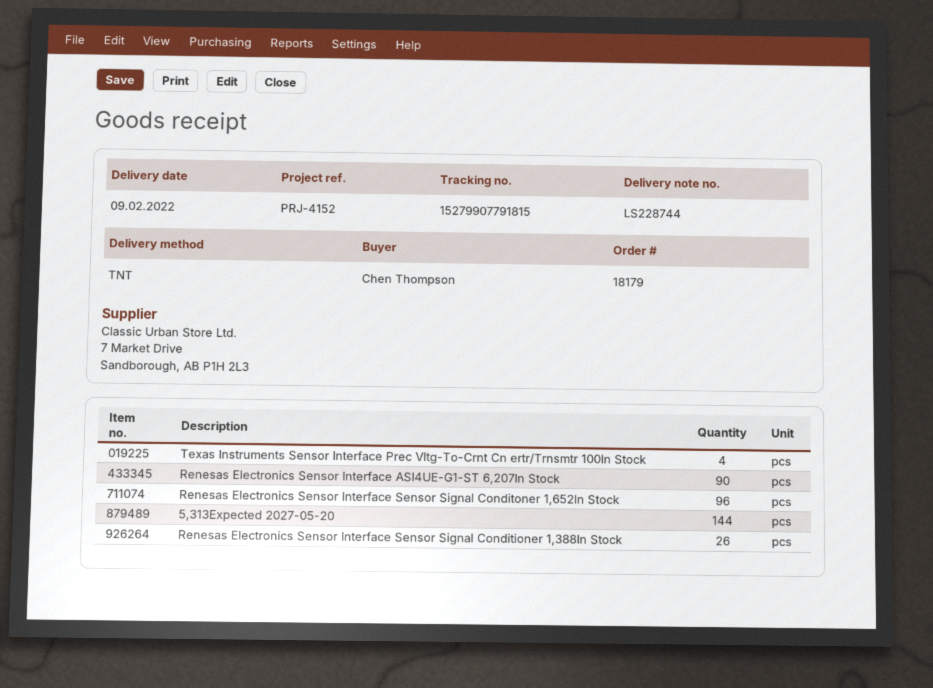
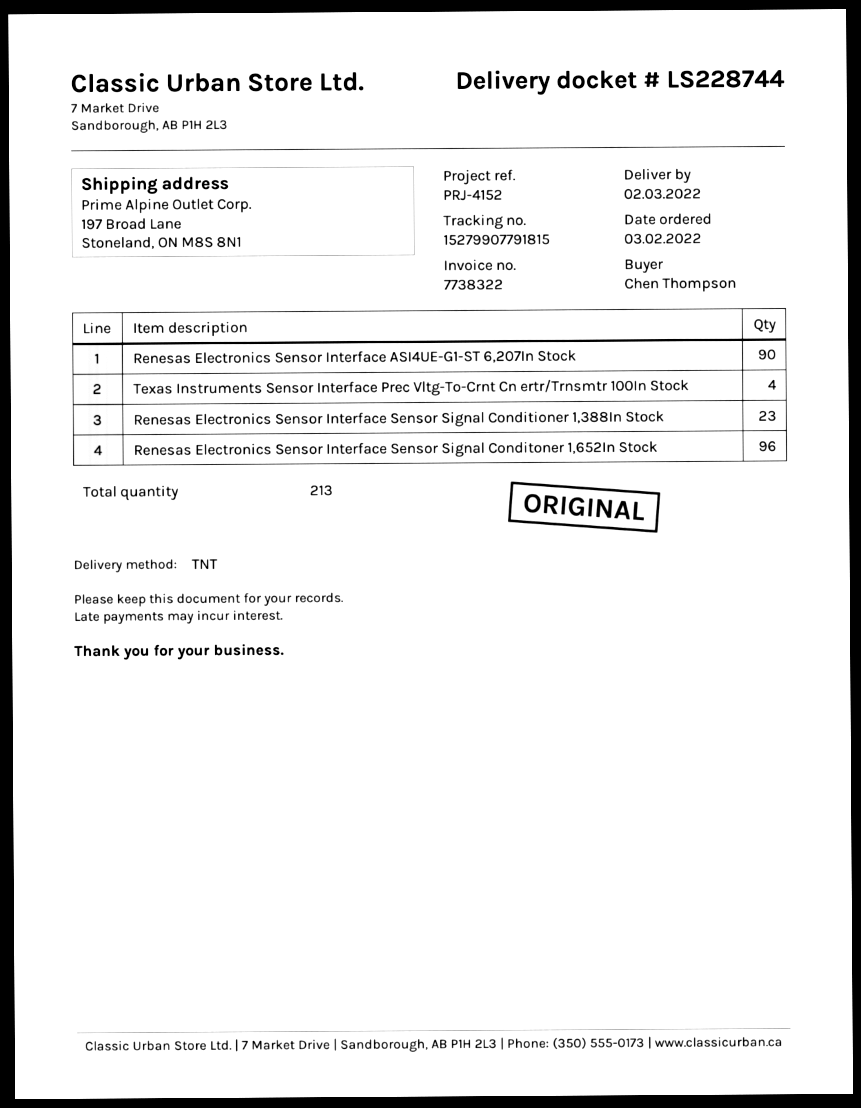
delivery date: 2022-02-09 -> 2022-03-02
5,313Expected 2027-05-20: 144 -> none
Renesas Electronics Sensor Interface Sensor Signal Conditioner 1,388In Stock: 26 -> 23

